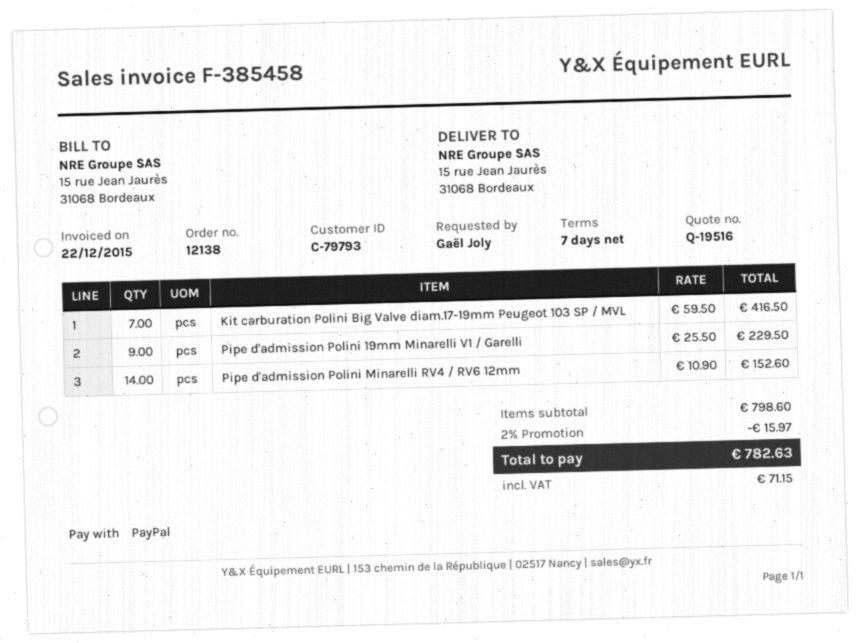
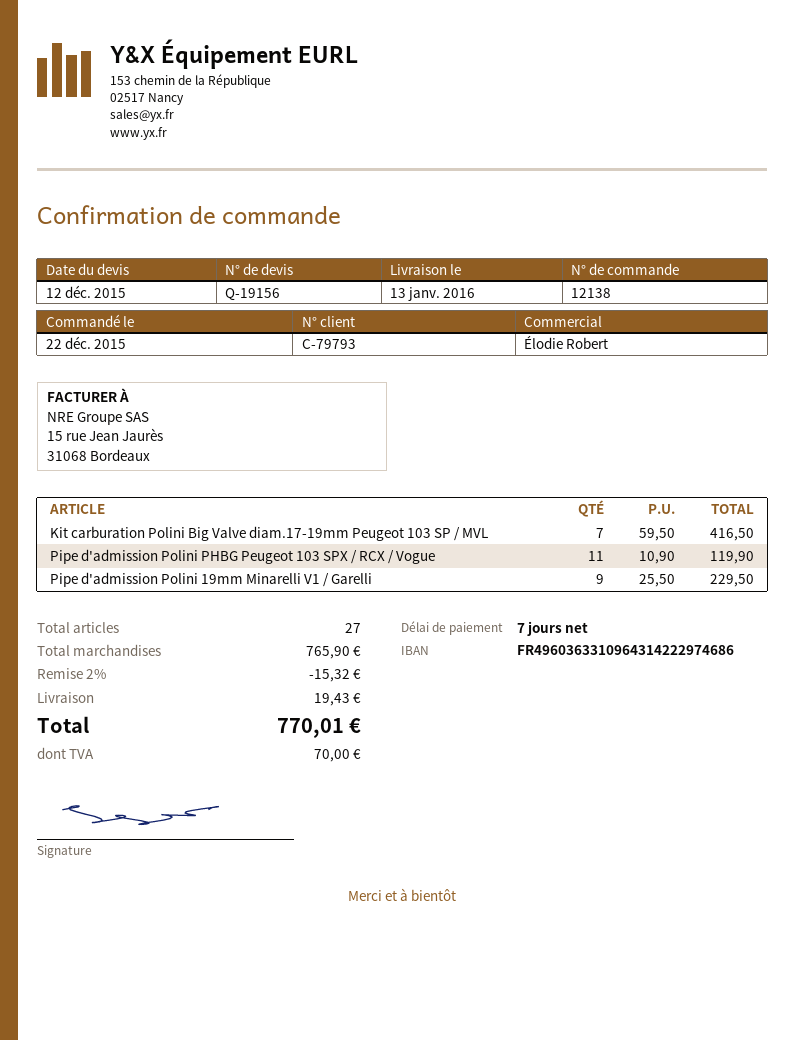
quote number: Q-19516 -> Q-19156
Pipe d'admission Polini Minarelli RV4 / RV6 12mm: 14 x 10.90 = 152.60 -> none
Pipe d'admission Polini PHBG Peugeot 103 SPX / RCX / Vogue: none -> 11 x 10.90 = 119.90
subtotal: 798.60 -> 765.90
discount: 2% = 15.97 -> 2% = 15.32
shipping: none -> 19.43
tax: 71.15 -> 70.00
total: 782.63 -> 770.01

